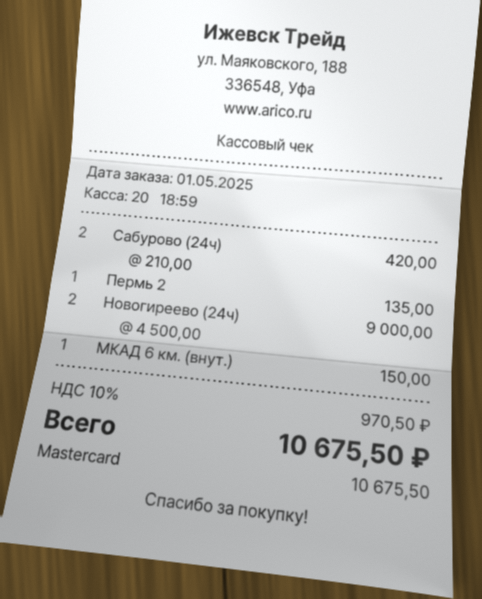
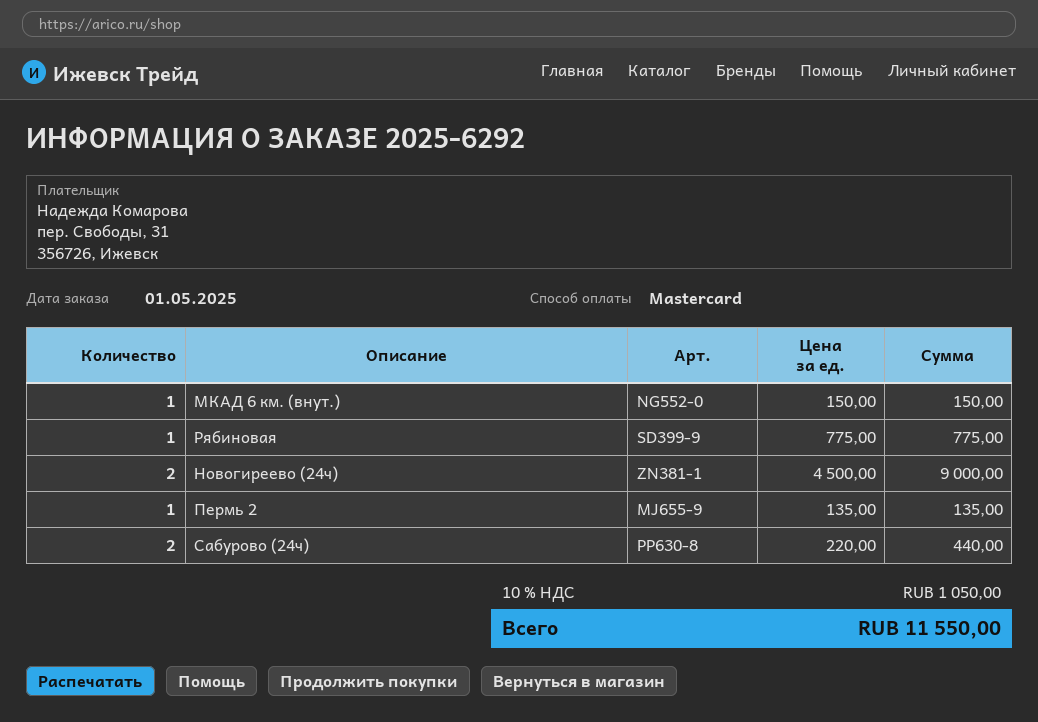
Сабурово (24ч): 2 x 210.00 = 420.00 -> 2 x 220.00 = 440.00
Рябиновая: none -> 1 x 775.00 = 775.00
tax: 10% = 970.50 -> 10% = 1050.00
total: 10675.50 -> 11550.00

